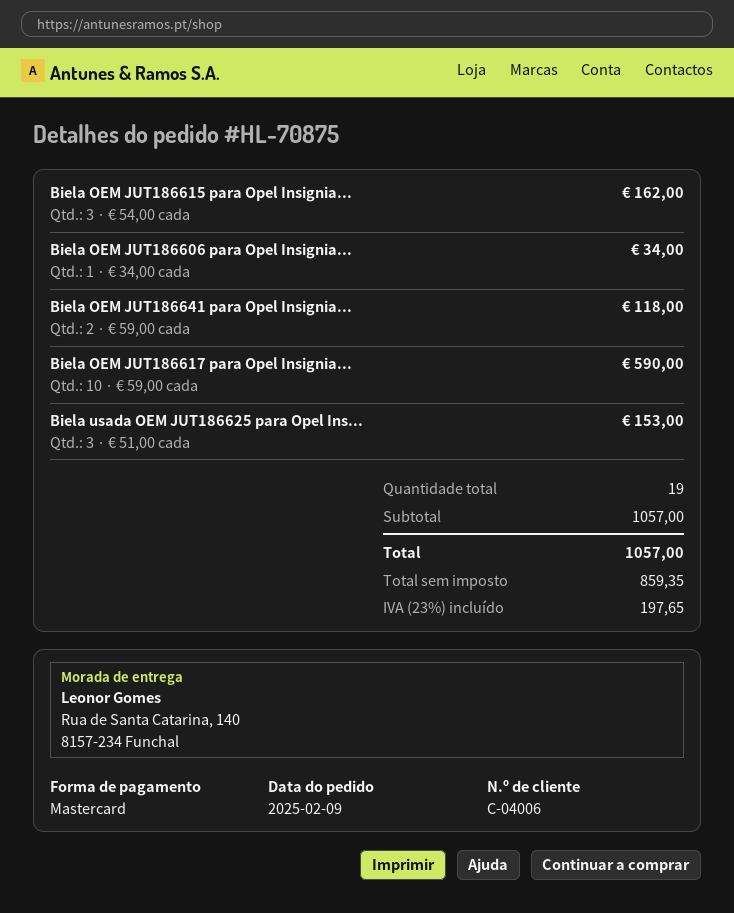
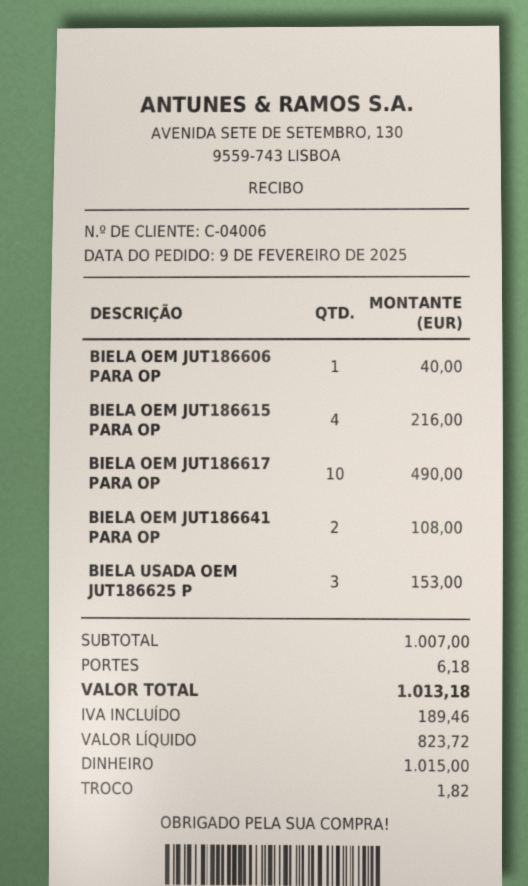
payment method: Mastercard -> cash
Biela OEM JUT186615 para Opel Insignia...: 3 for 162.00 -> 4 for 216.00
Biela OEM JUT186606 para Opel Insignia...: 1 for 34.00 -> 1 for 40.00
Biela OEM JUT186641 para Opel Insignia...: 2 for 118.00 -> 2 for 108.00
Biela OEM JUT186617 para Opel Insignia...: 10 for 590.00 -> 10 for 490.00
subtotal: 1057.00 -> 1007.00
shipping: none -> 6.18
net: 859.35 -> 823.72
tax: 197.65 -> 189.46
total: 1057.00 -> 1013.18

